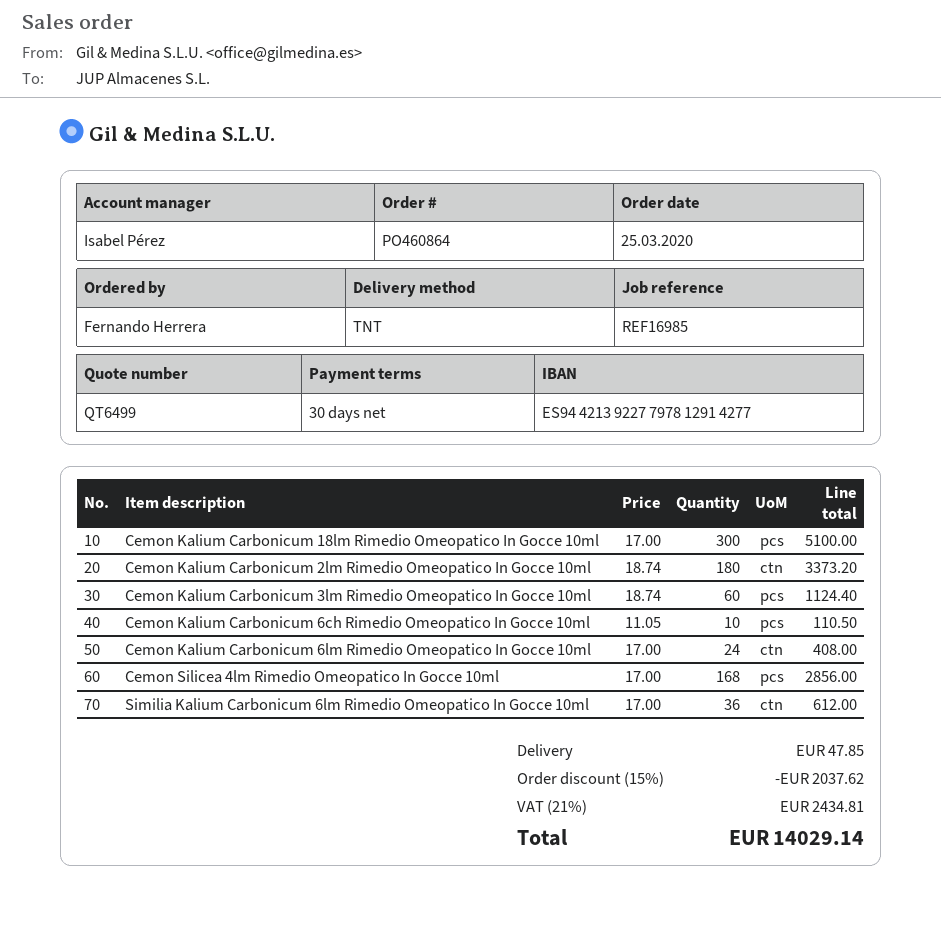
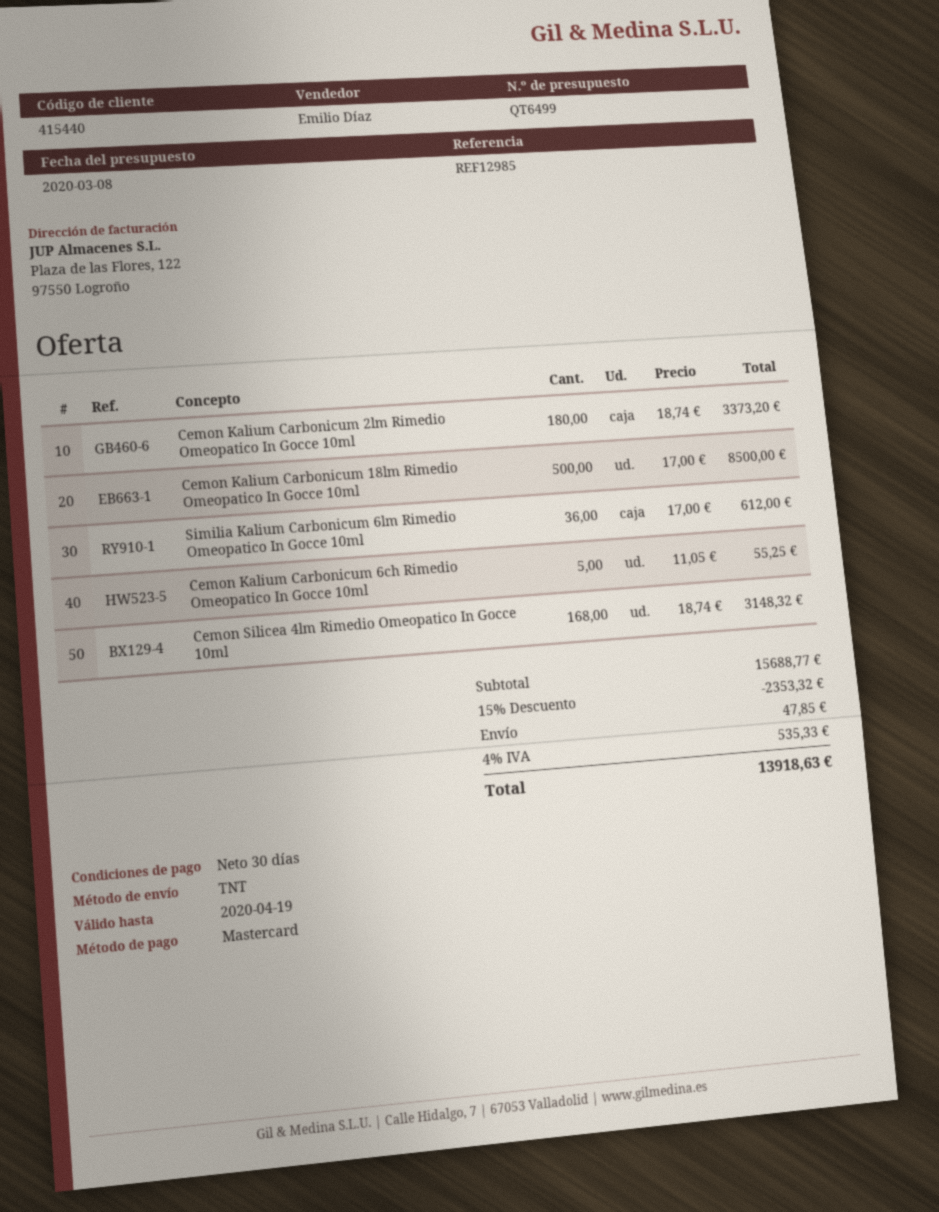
reference: REF16985 -> REF12985
sales rep: Isabel Pérez -> Emilio Díaz
Cemon Kalium Carbonicum 18lm Rimedio Omeopatico In Gocce 10ml: 300 x 17.00 = 5100.00 -> 500 x 17.00 = 8500.00
Cemon Kalium Carbonicum 3lm Rimedio Omeopatico In Gocce 10ml: 60 x 18.74 = 1124.40 -> none
Cemon Kalium Carbonicum 6ch Rimedio Omeopatico In Gocce 10ml: 10 x 11.05 = 110.50 -> 5 x 11.05 = 55.25
Cemon Kalium Carbonicum 6lm Rimedio Omeopatico In Gocce 10ml: 24 x 17.00 = 408.00 -> none
Cemon Silicea 4lm Rimedio Omeopatico In Gocce 10ml: 168 x 17.00 = 2856.00 -> 168 x 18.74 = 3148.32
discount: 15% = 2037.62 -> 15% = 2353.32
tax: 21% = 2434.81 -> 4% = 535.33
total: 14029.14 -> 13918.63

